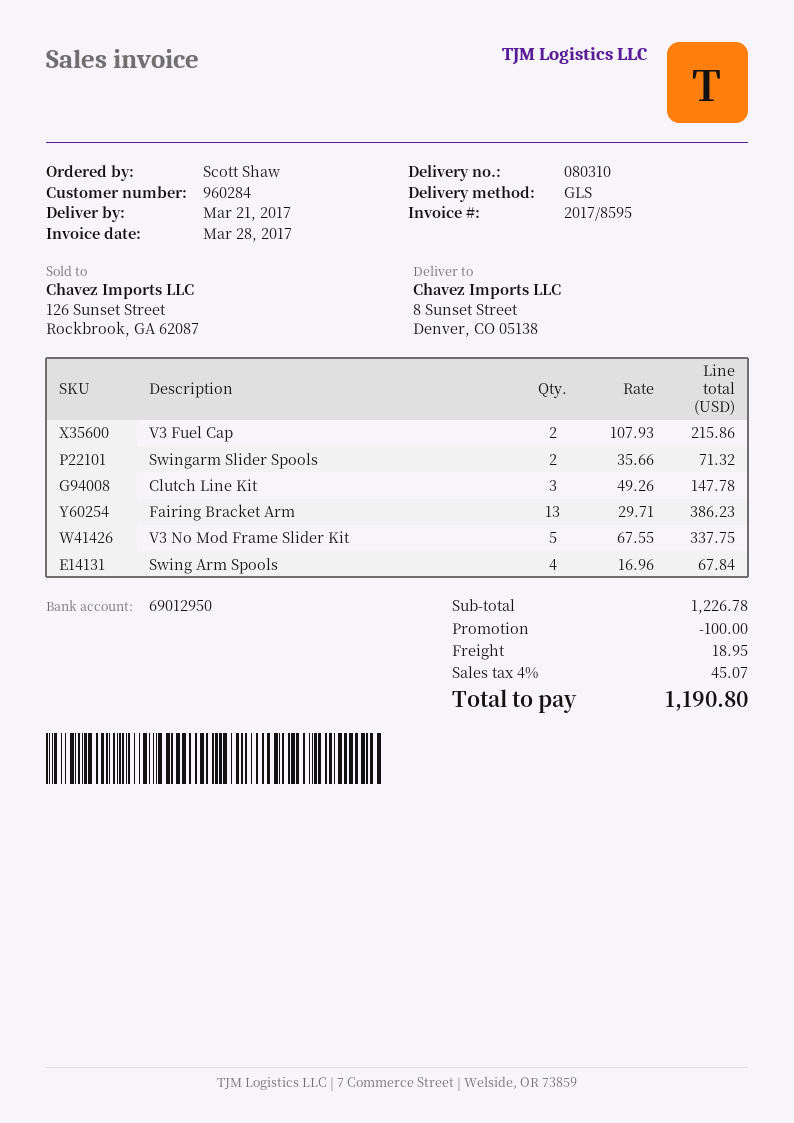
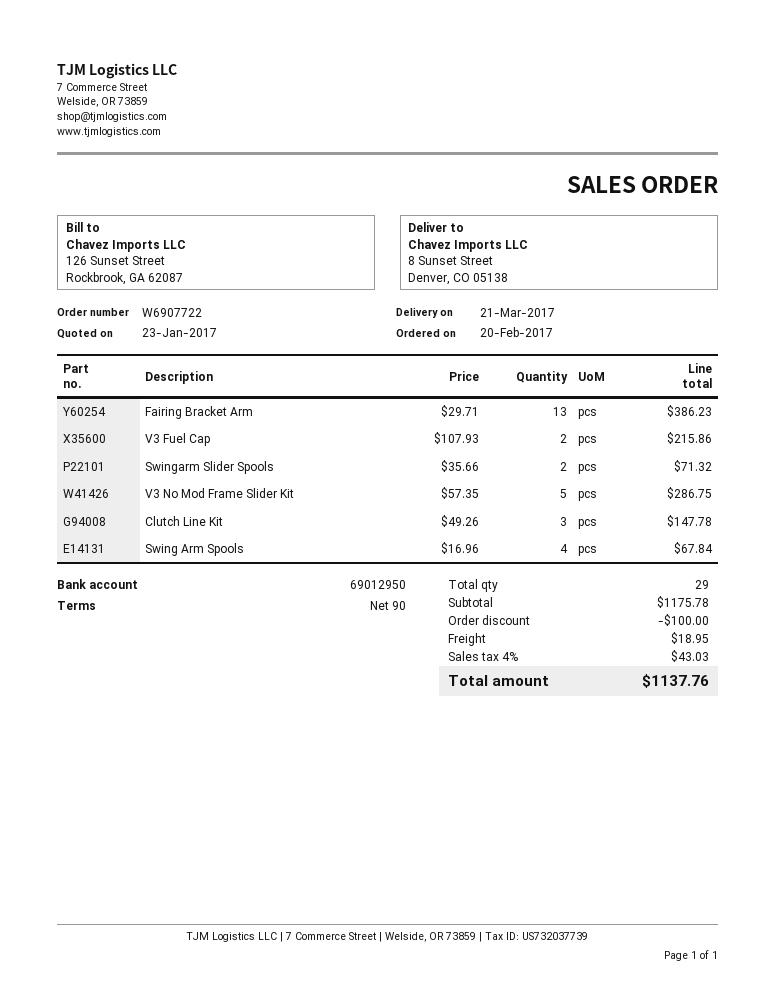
V3 No Mod Frame Slider Kit: 5 x 67.55 = 337.75 -> 5 x 57.35 = 286.75
subtotal: 1226.78 -> 1175.78
tax: 4% = 45.07 -> 4% = 43.03
total: 1190.80 -> 1137.76

